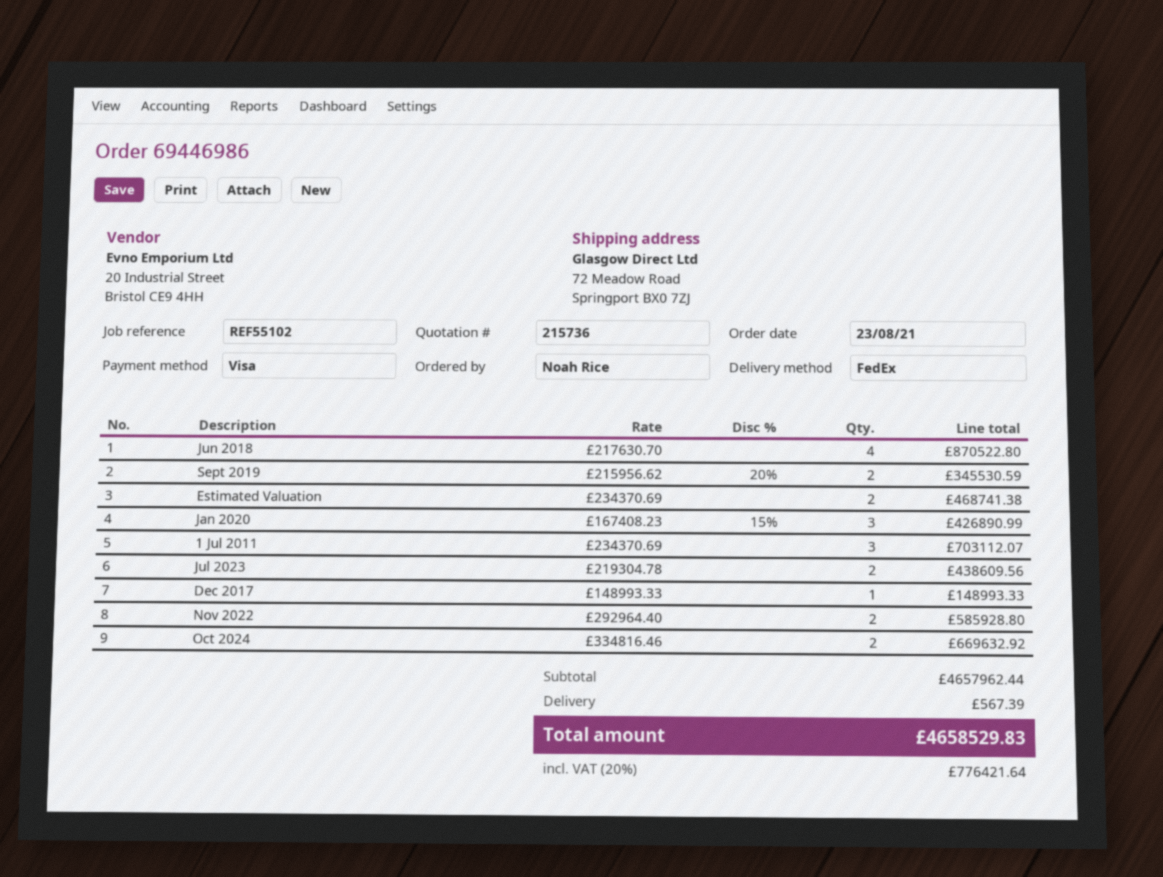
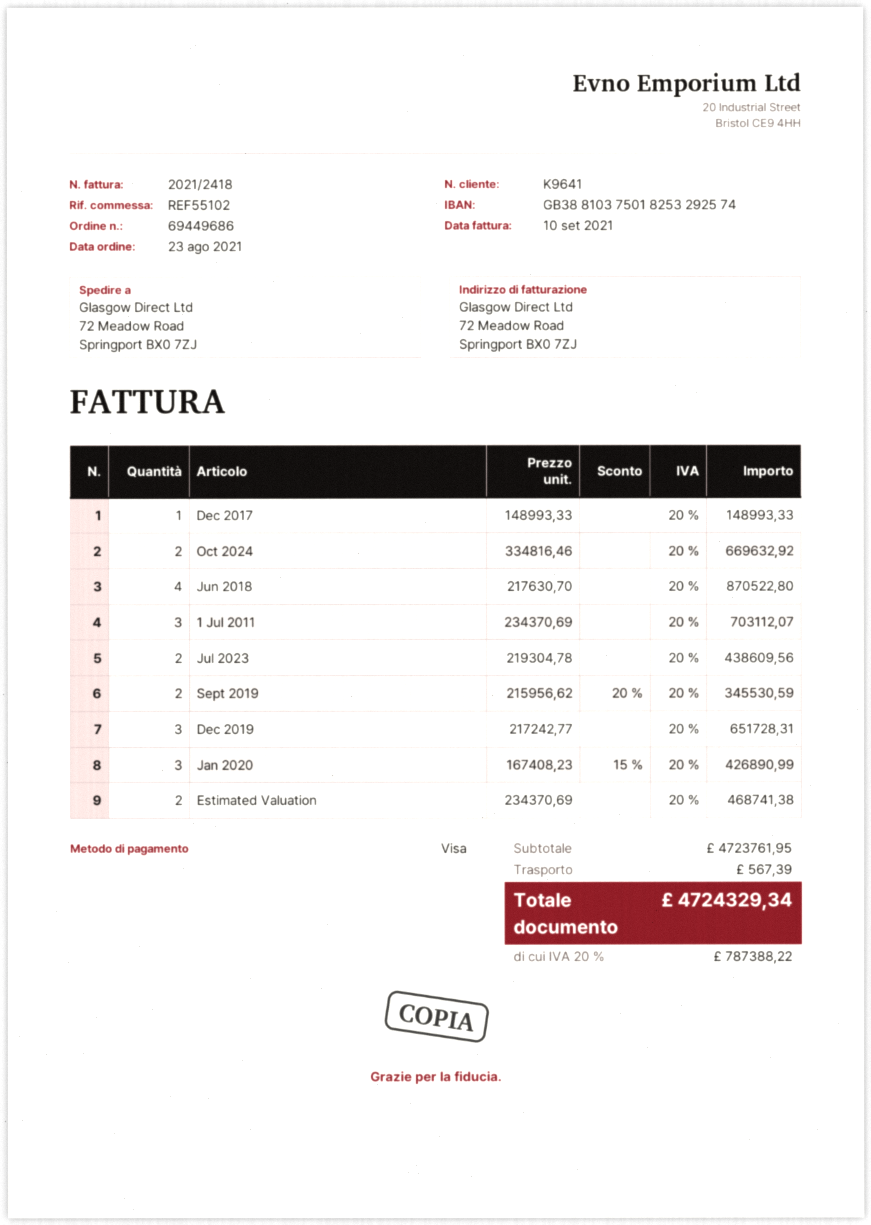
order number: 69446986 -> 69449686
Nov 2022: 2 x 292964.40 = 585928.80 -> none
Dec 2019: none -> 3 x 217242.77 = 651728.31
subtotal: 4657962.44 -> 4723761.95
tax: 20% = 776421.64 -> 20% = 787388.22
total: 4658529.83 -> 4724329.34

